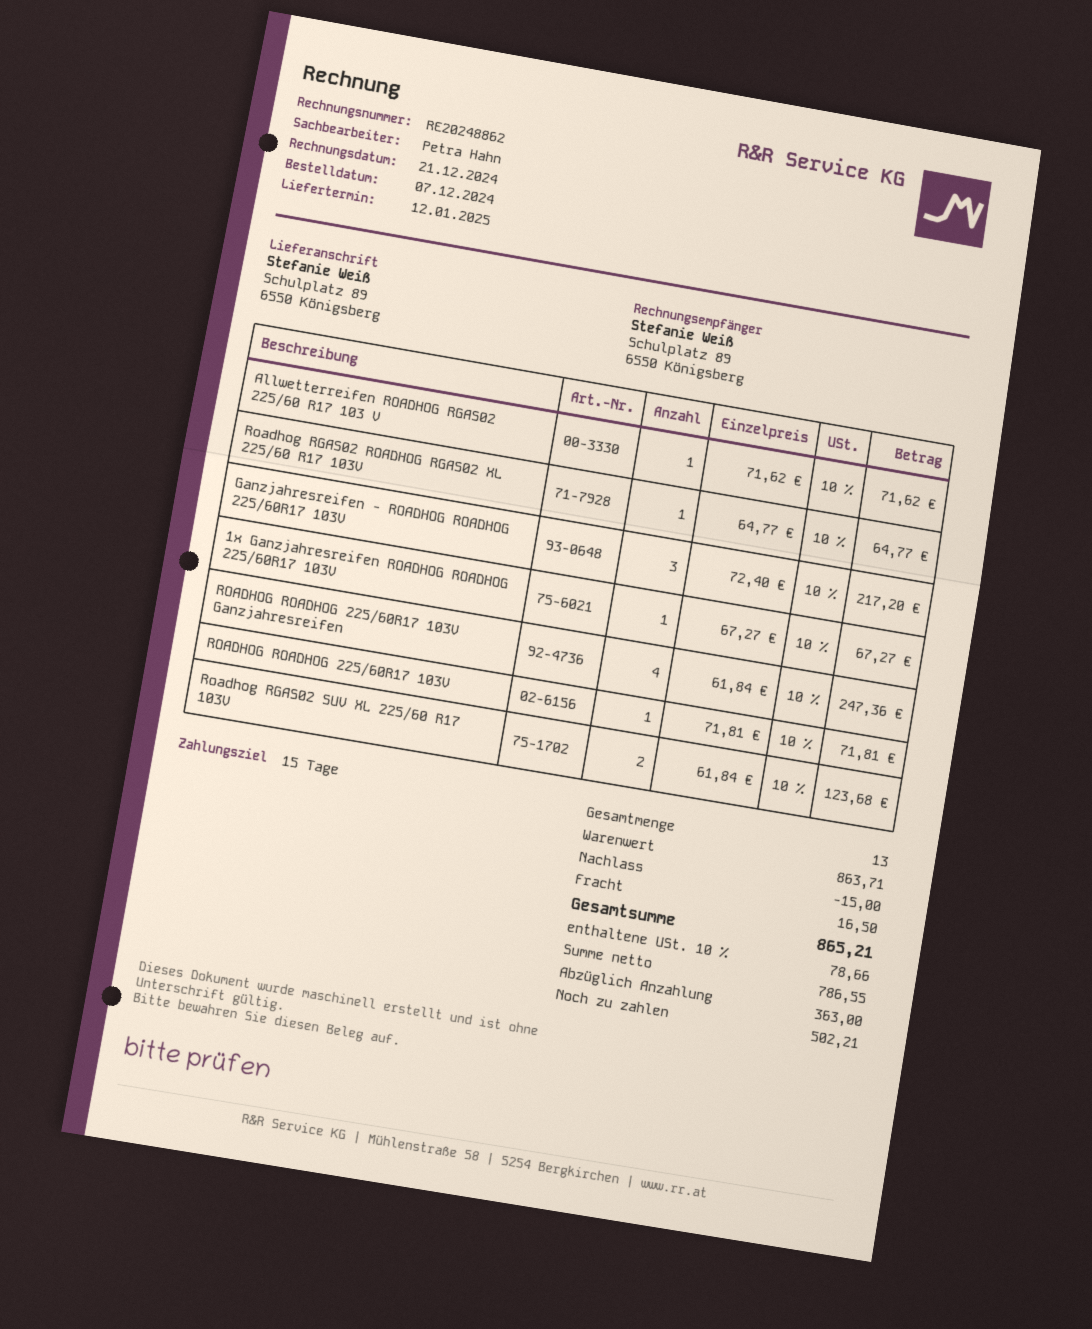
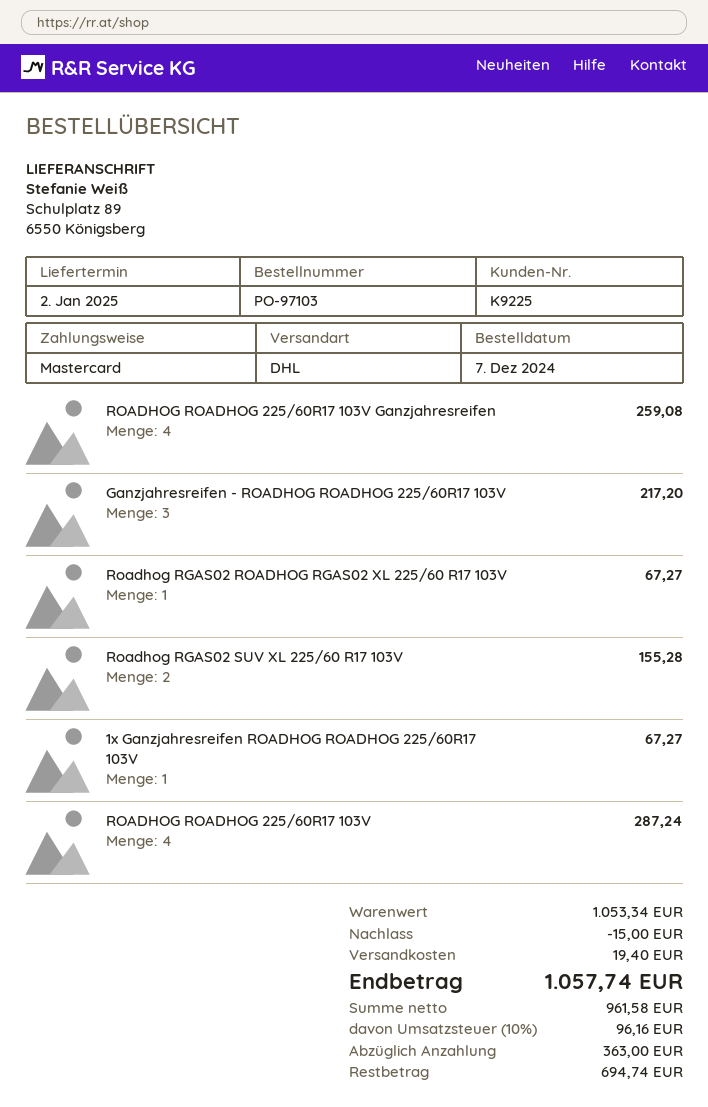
delivery date: 2025-01-12 -> 2025-01-02
Allwetterreifen ROADHOG RGAS02 225/60 R17 103 V: 1 for 71.62 -> none
Roadhog RGAS02 ROADHOG RGAS02 XL 225/60 R17 103V: 1 for 64.77 -> 1 for 67.27
ROADHOG ROADHOG 225/60R17 103V Ganzjahresreifen: 4 for 247.36 -> 4 for 259.08
ROADHOG ROADHOG 225/60R17 103V: 1 for 71.81 -> 4 for 287.24
Roadhog RGAS02 SUV XL 225/60 R17 103V: 2 for 123.68 -> 2 for 155.28
subtotal: 863.71 -> 1053.34
shipping: 16.50 -> 19.40
net: 786.55 -> 961.58
tax: 10% = 78.66 -> 10% = 96.16
total: 865.21 -> 1057.74
balance: 502.21 -> 694.74

